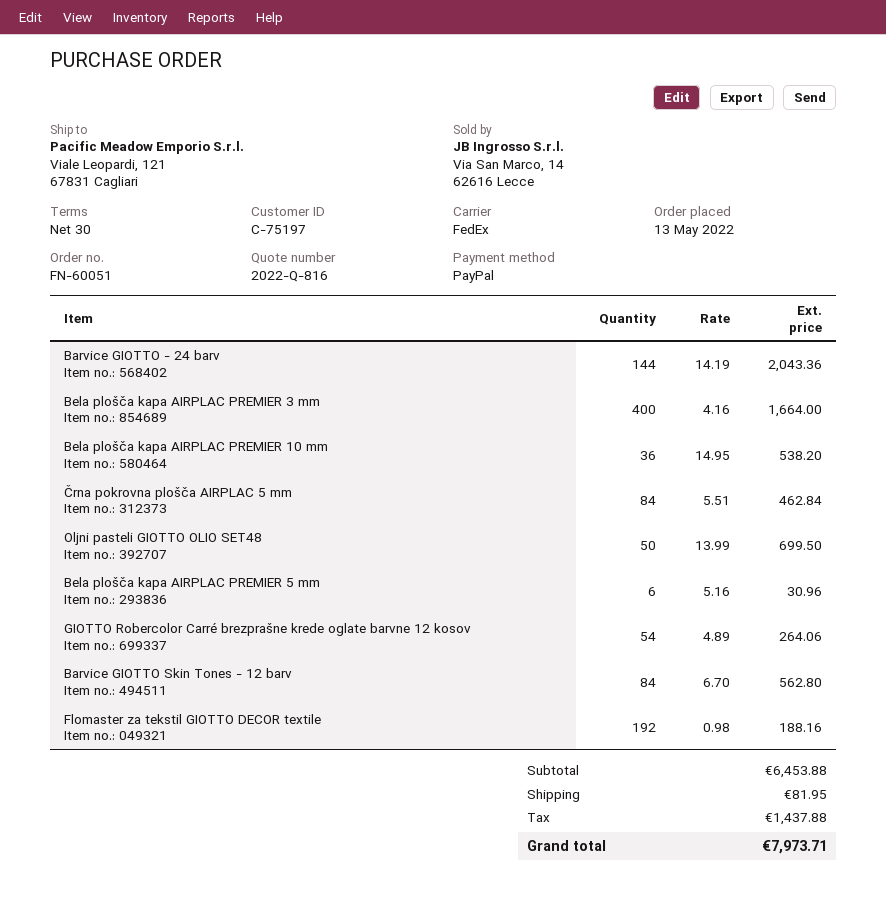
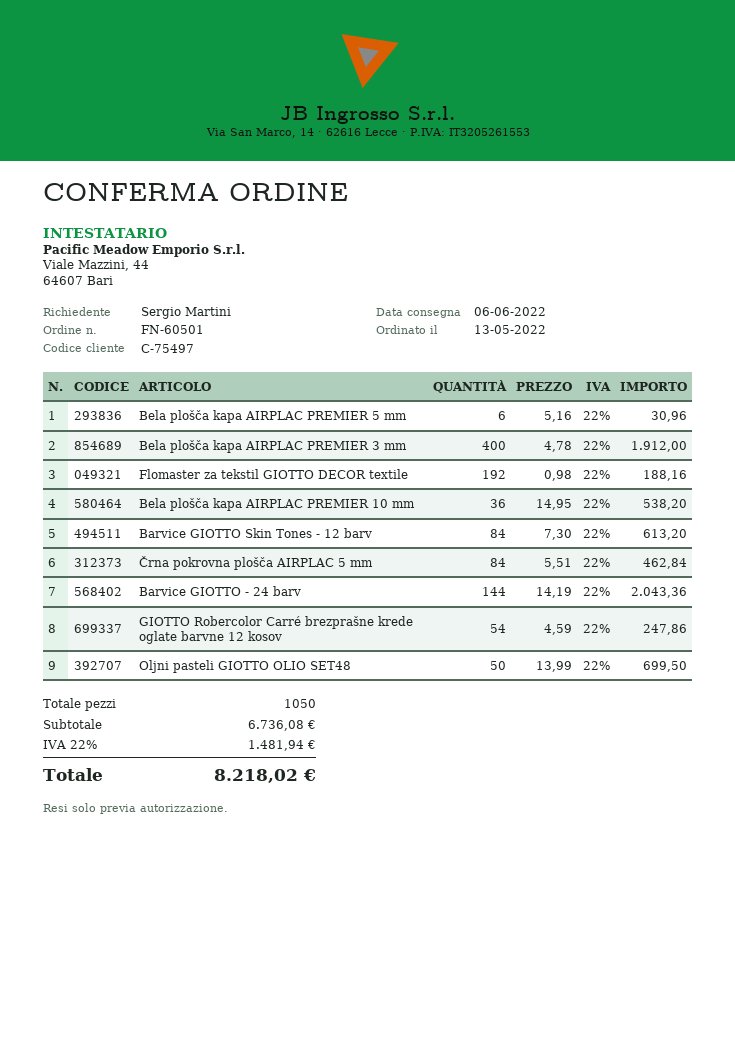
order number: FN-60051 -> FN-60501
customer number: C-75197 -> C-75497
Bela plošča kapa AIRPLAC PREMIER 3 mm: 400 x 4.16 = 1664.00 -> 400 x 4.78 = 1912.00
GIOTTO Robercolor Carré brezprašne krede oglate barvne 12 kosov: 54 x 4.89 = 264.06 -> 54 x 4.59 = 247.86
Barvice GIOTTO Skin Tones - 12 barv: 84 x 6.70 = 562.80 -> 84 x 7.30 = 613.20
subtotal: 6453.88 -> 6736.08
shipping: 81.95 -> none
tax: 1437.88 -> 1481.94
total: 7973.71 -> 8218.02

